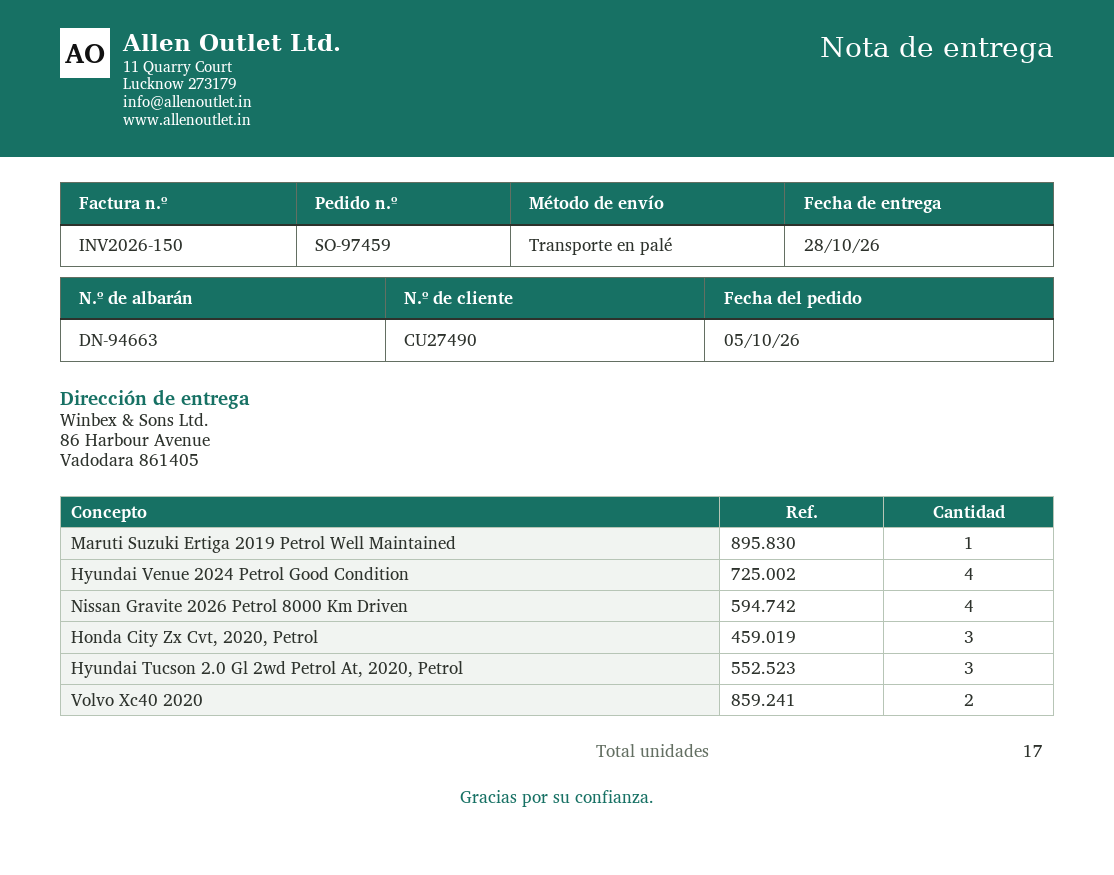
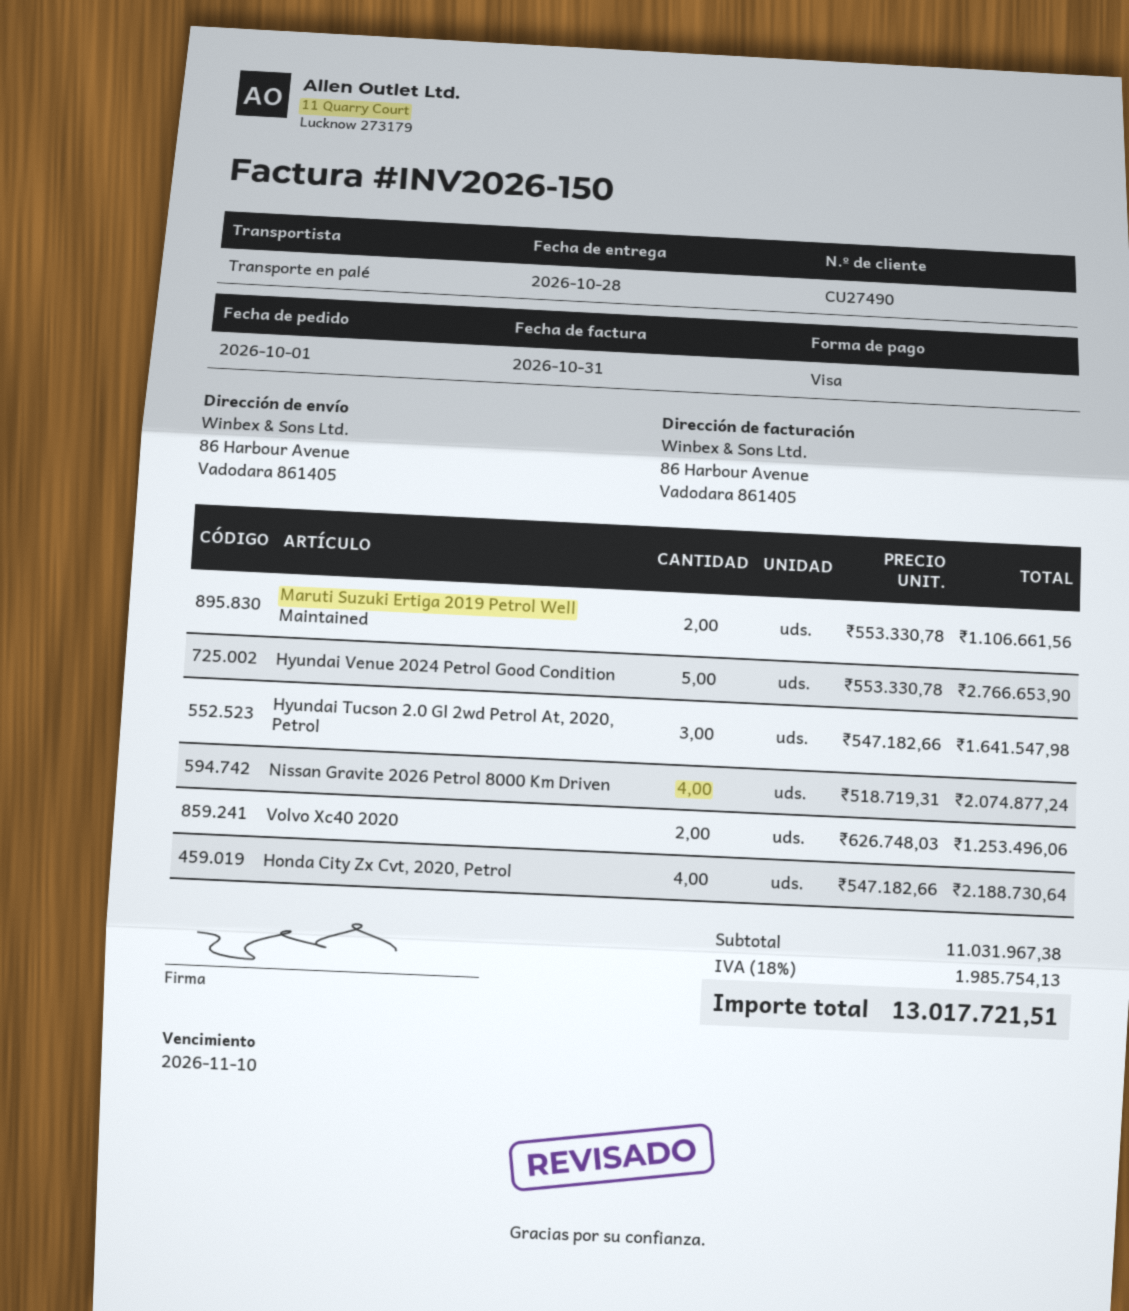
order date: 2026-10-05 -> 2026-10-01
Maruti Suzuki Ertiga 2019 Petrol Well Maintained: 1 -> 2
Hyundai Venue 2024 Petrol Good Condition: 4 -> 5
Honda City Zx Cvt, 2020, Petrol: 3 -> 4

